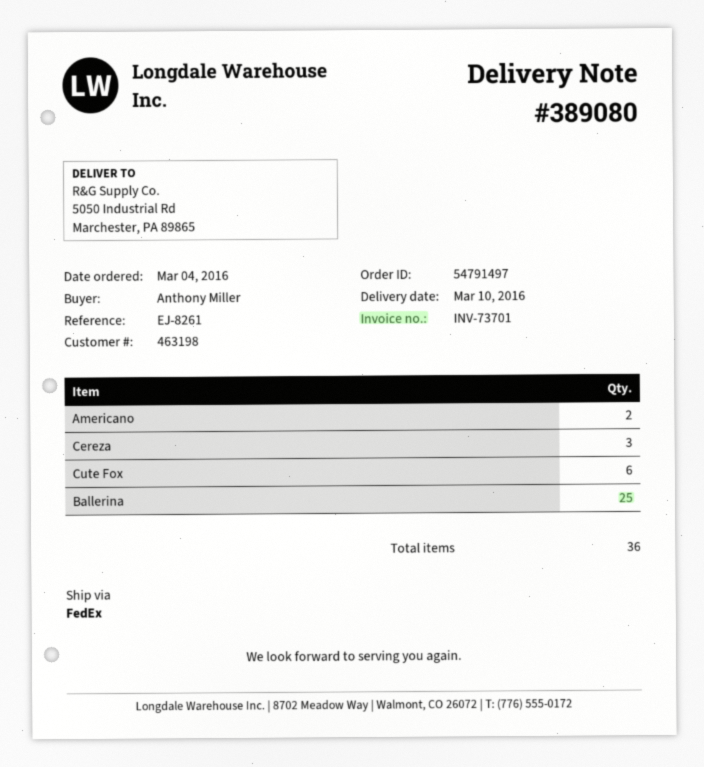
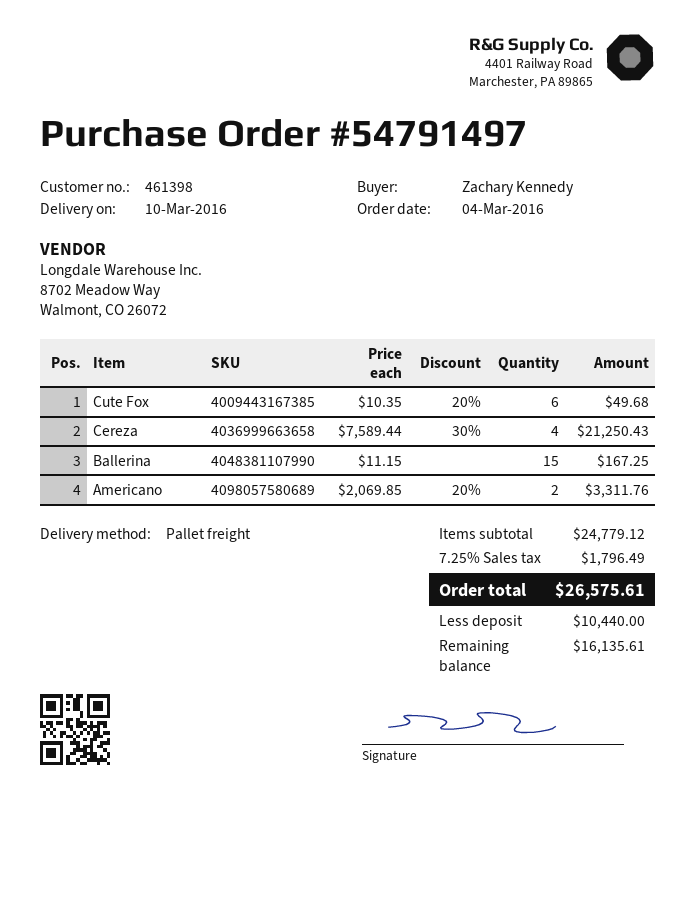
customer number: 463198 -> 461398
ordered by: Anthony Miller -> Zachary Kennedy
shipping method: FedEx -> pallet freight
Cereza: 3 -> 4
Ballerina: 25 -> 15

